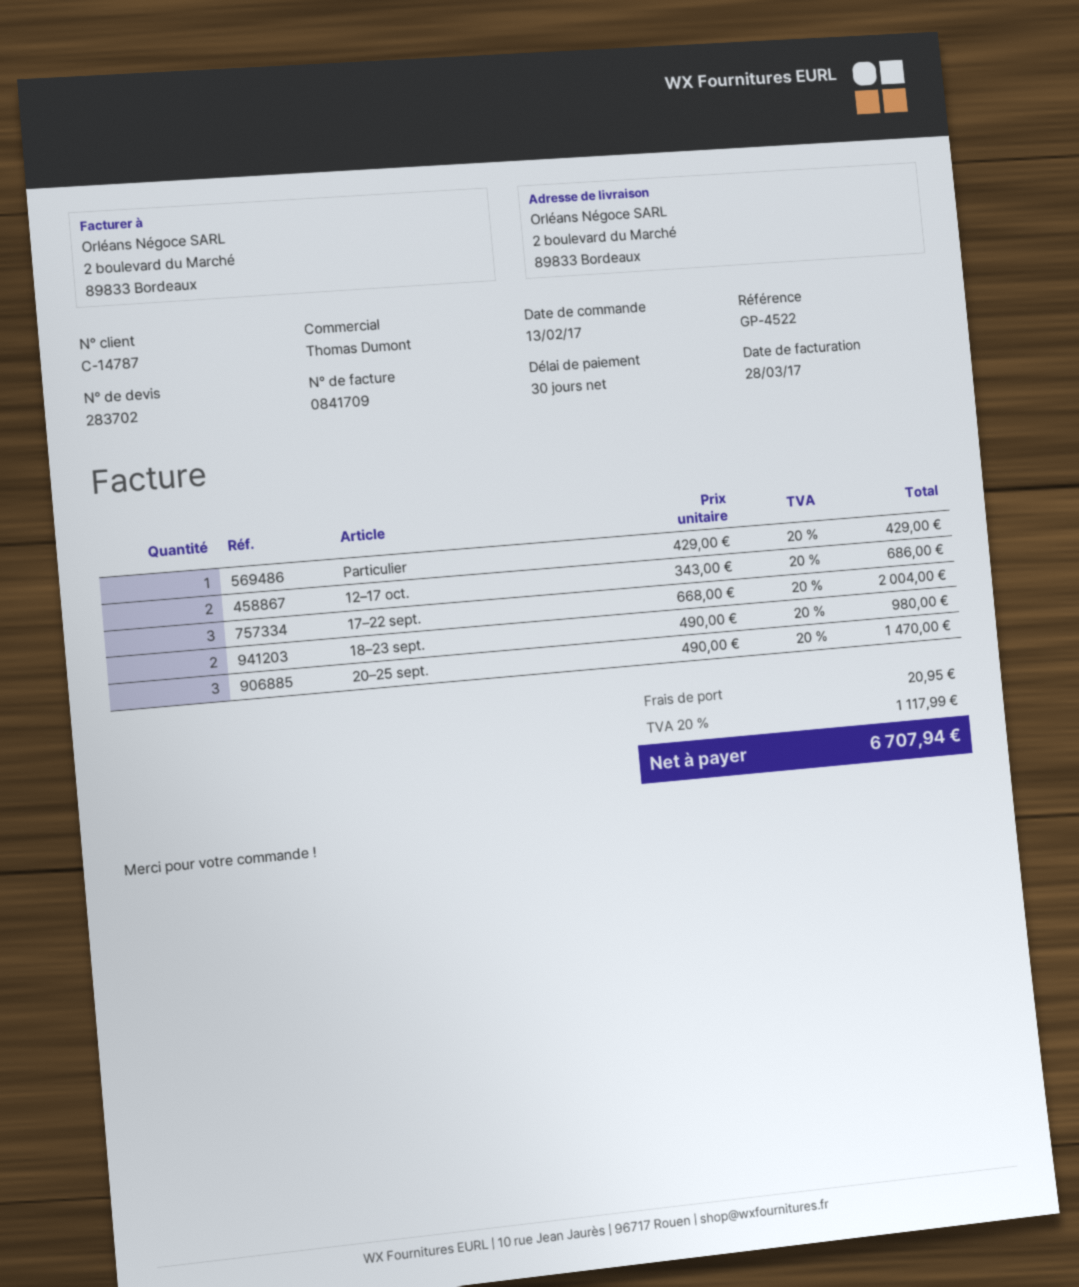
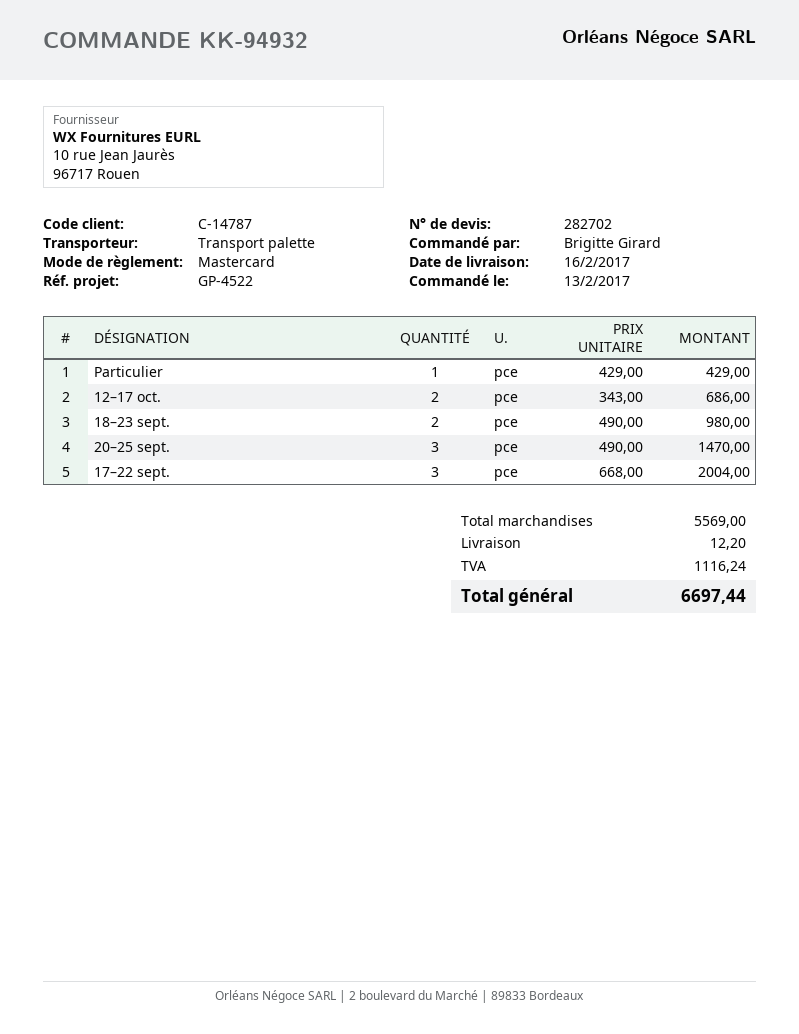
quote number: 283702 -> 282702
shipping: 20.95 -> 12.20
tax: 1117.99 -> 1116.24
total: 6707.94 -> 6697.44

